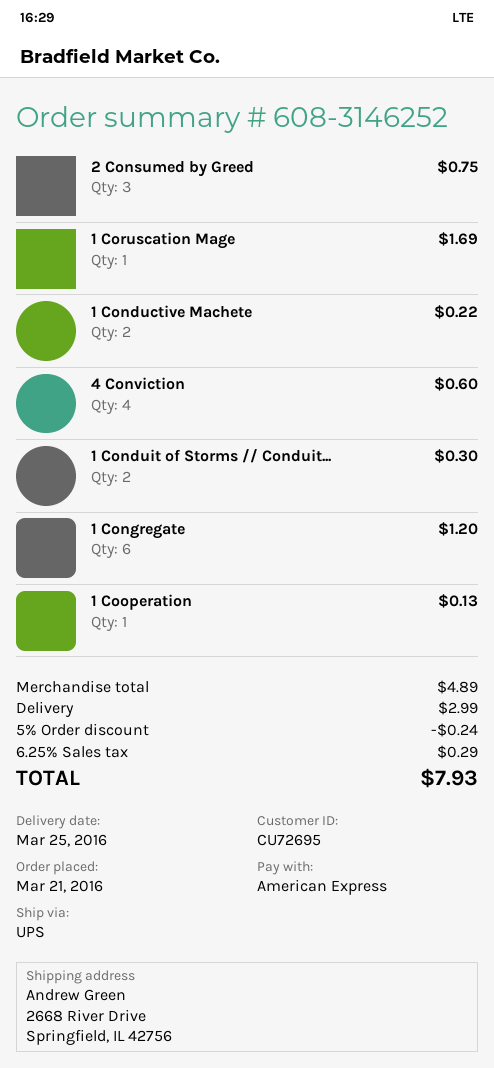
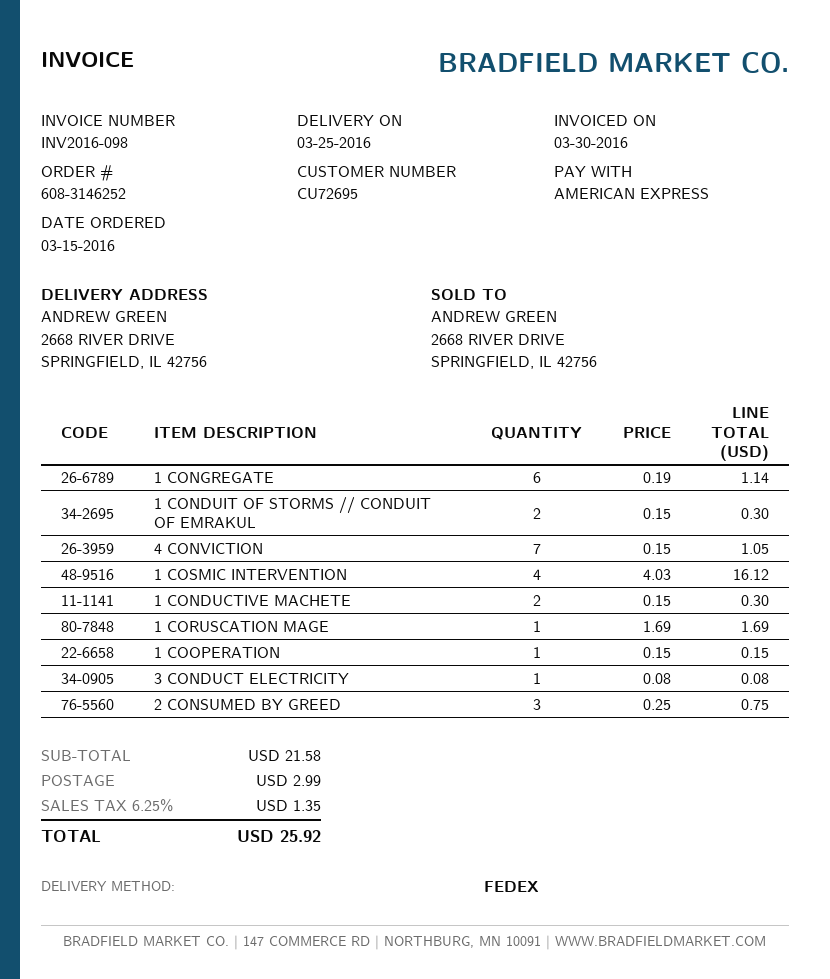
order date: 2016-03-21 -> 2016-03-15
shipping method: UPS -> FedEx
1 Conductive Machete: 2 for 0.22 -> 2 for 0.30
4 Conviction: 4 for 0.60 -> 7 for 1.05
1 Congregate: 6 for 1.20 -> 6 for 1.14
1 Cooperation: 1 for 0.13 -> 1 for 0.15
1 COSMIC INTERVENTION: none -> 4 for 16.12
3 CONDUCT ELECTRICITY: none -> 1 for 0.08
subtotal: 4.89 -> 21.58
discount: 5% = 0.24 -> none
tax: 6.25% = 0.29 -> 6.25% = 1.35
total: 7.93 -> 25.92

